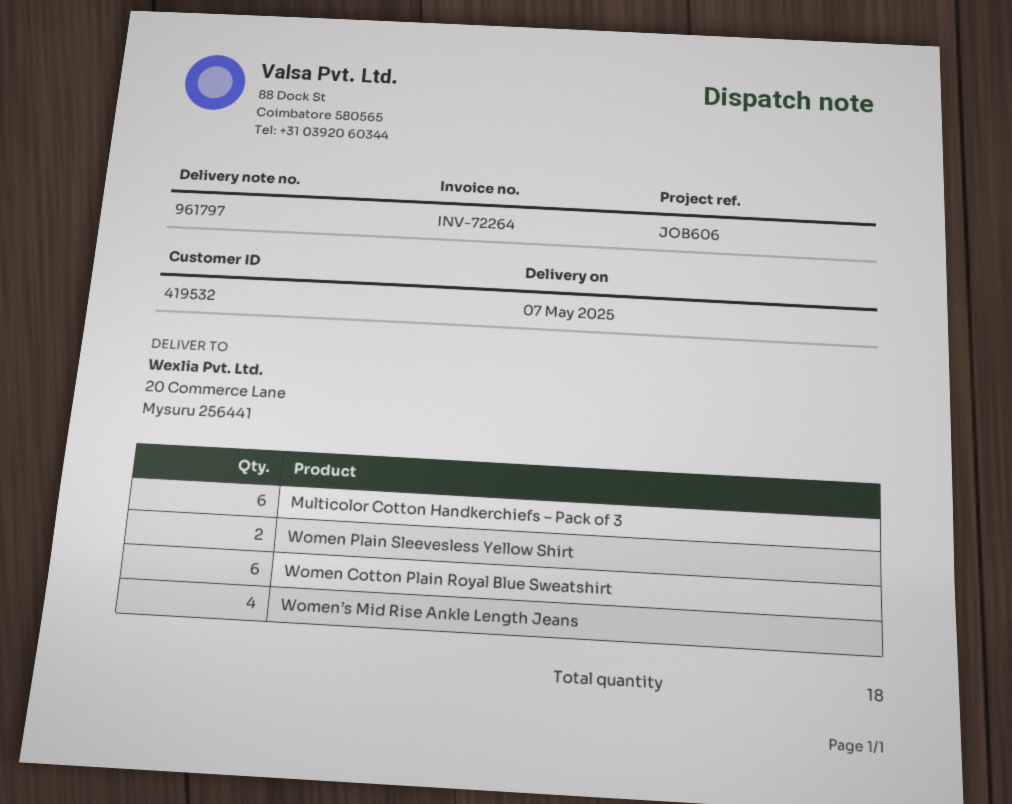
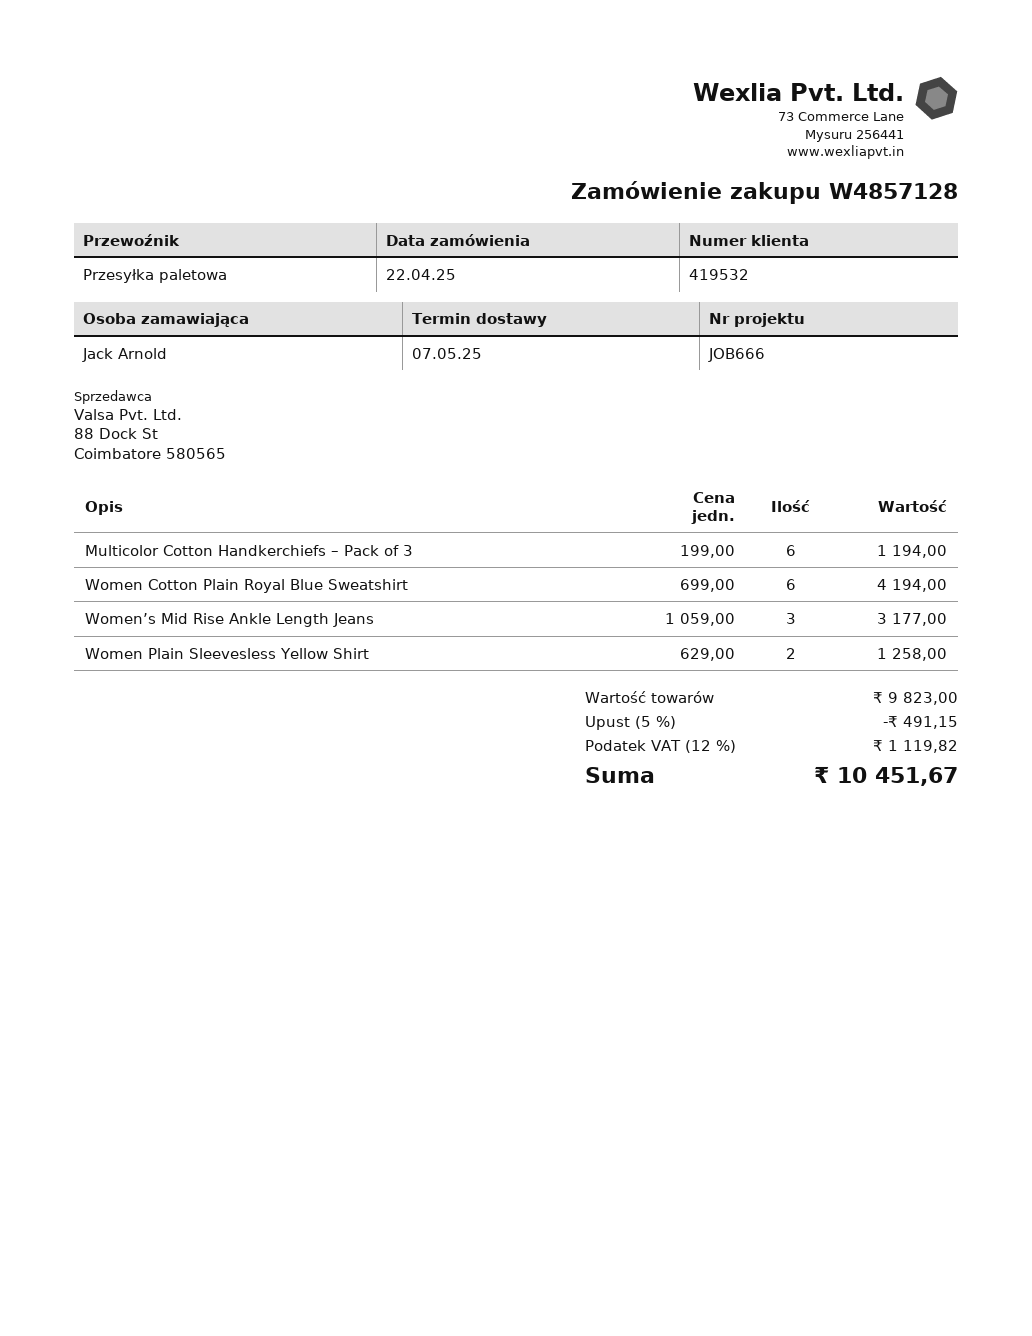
reference: JOB606 -> JOB666
Women’s Mid Rise Ankle Length Jeans: 4 -> 3

